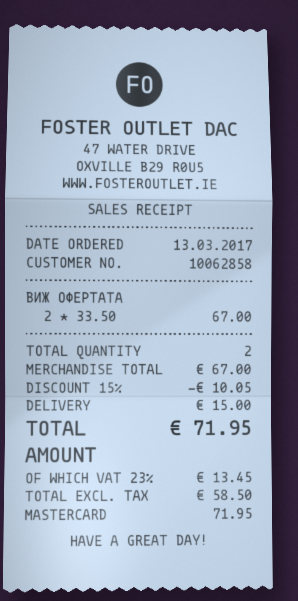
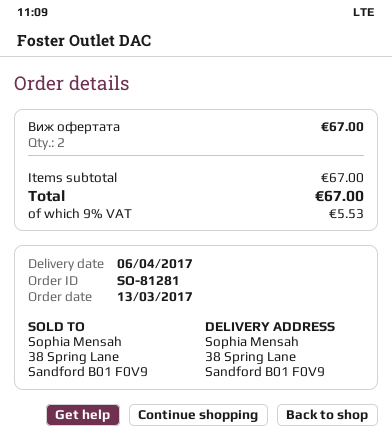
discount: 15% = 10.05 -> none
shipping: 15.00 -> none
tax: 23% = 13.45 -> 9% = 5.53
total: 71.95 -> 67.00

